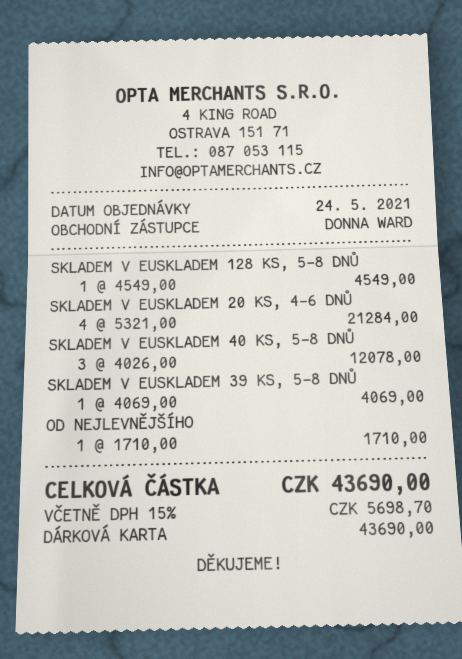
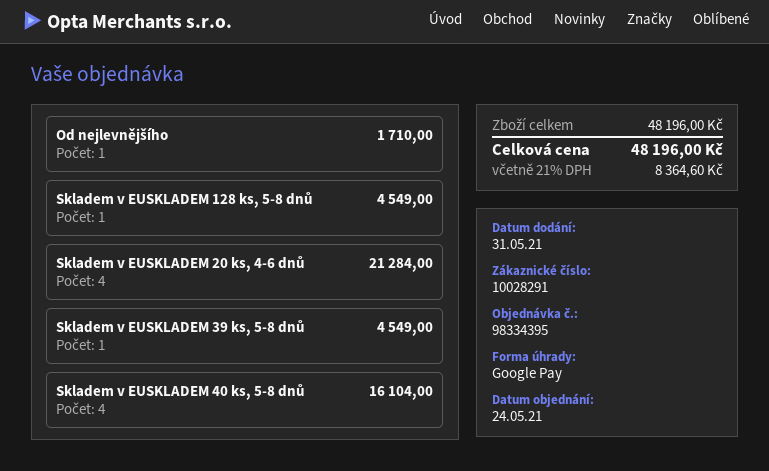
payment method: gift card -> Google Pay
SKLADEM V EUSKLADEM 40 KS, 5-8 DNŮ: 3 for 12078.00 -> 4 for 16104.00
SKLADEM V EUSKLADEM 39 KS, 5-8 DNŮ: 1 for 4069.00 -> 1 for 4549.00
tax: 15% = 5698.70 -> 21% = 8364.60
total: 43690.00 -> 48196.00

